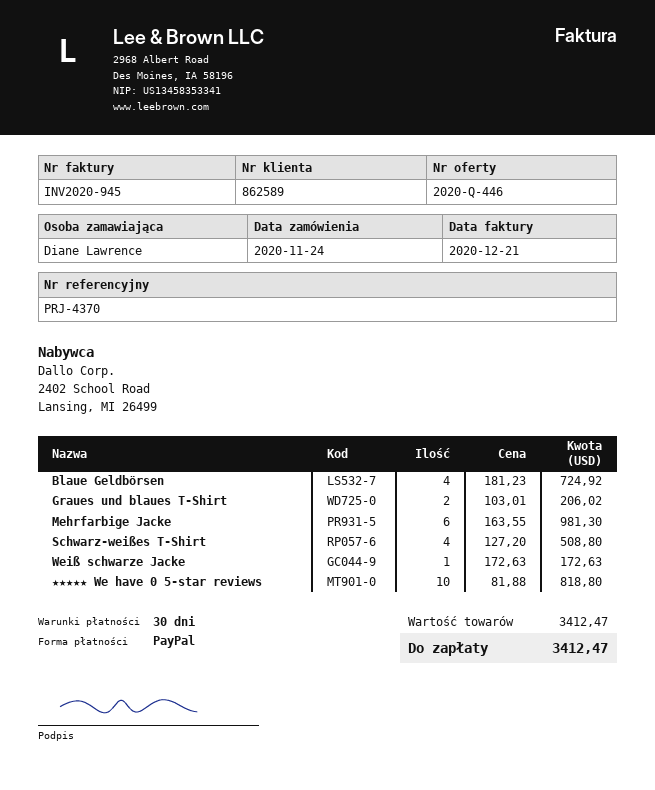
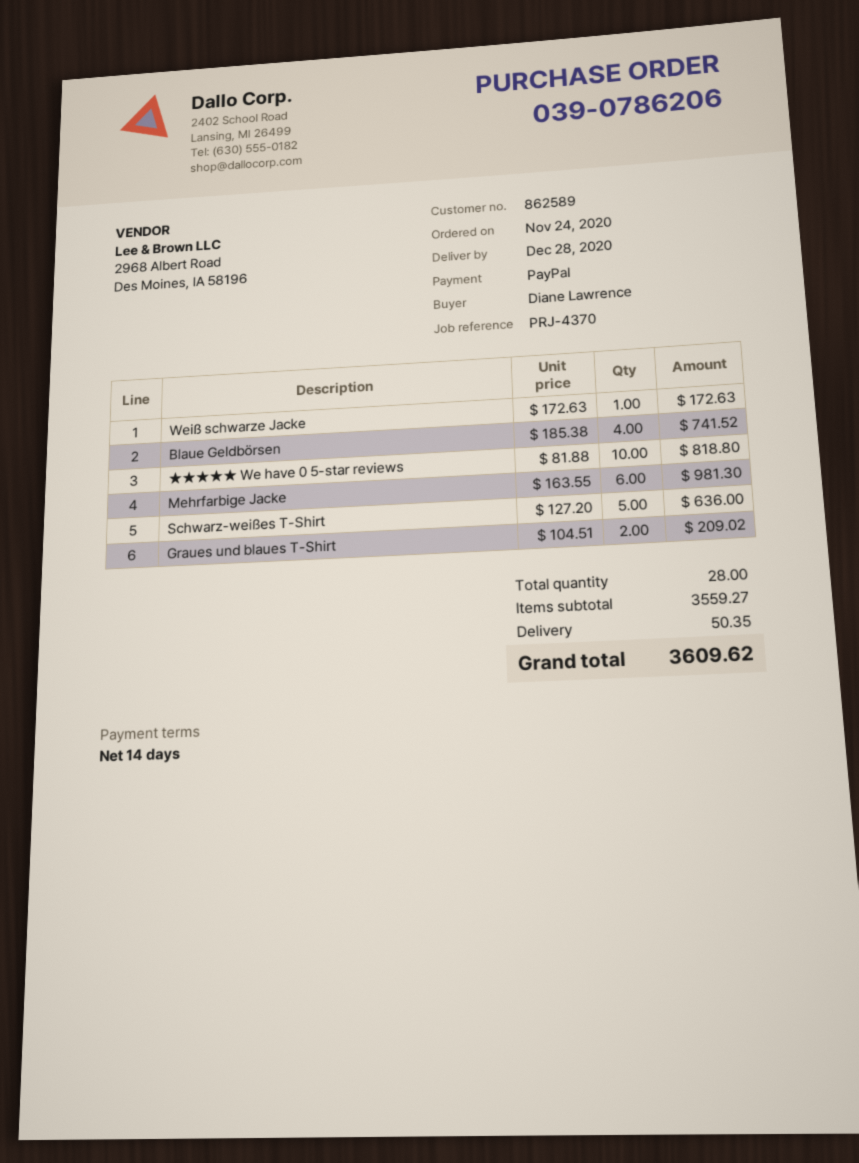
payment terms: 30 days -> 14 days
Blaue Geldbörsen: 4 x 181.23 = 724.92 -> 4 x 185.38 = 741.52
Graues und blaues T-Shirt: 2 x 103.01 = 206.02 -> 2 x 104.51 = 209.02
Schwarz-weißes T-Shirt: 4 x 127.20 = 508.80 -> 5 x 127.20 = 636.00
subtotal: 3412.47 -> 3559.27
shipping: none -> 50.35
total: 3412.47 -> 3609.62

